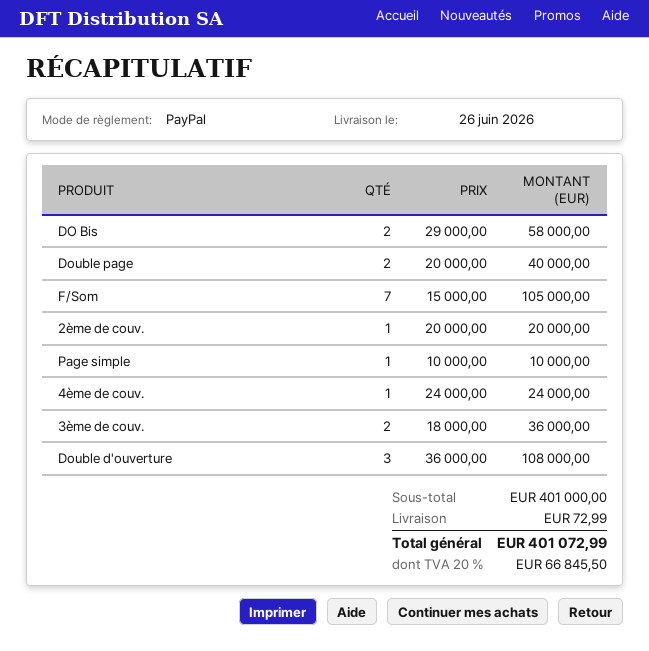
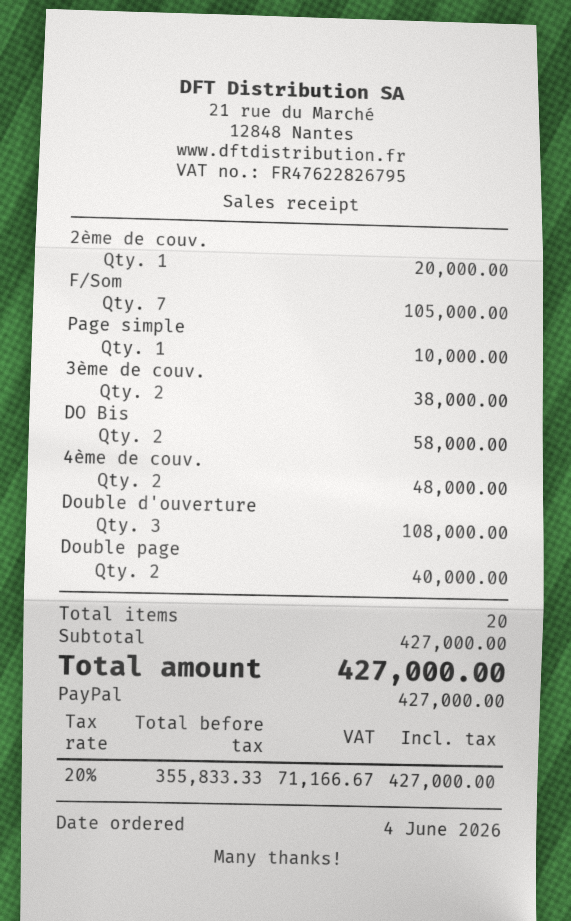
4ème de couv.: 1 for 24000.00 -> 2 for 48000.00
3ème de couv.: 2 for 36000.00 -> 2 for 38000.00
subtotal: 401000.00 -> 427000.00
shipping: 72.99 -> none
tax: 20% = 66845.50 -> 20% = 71166.67
total: 401072.99 -> 427000.00

